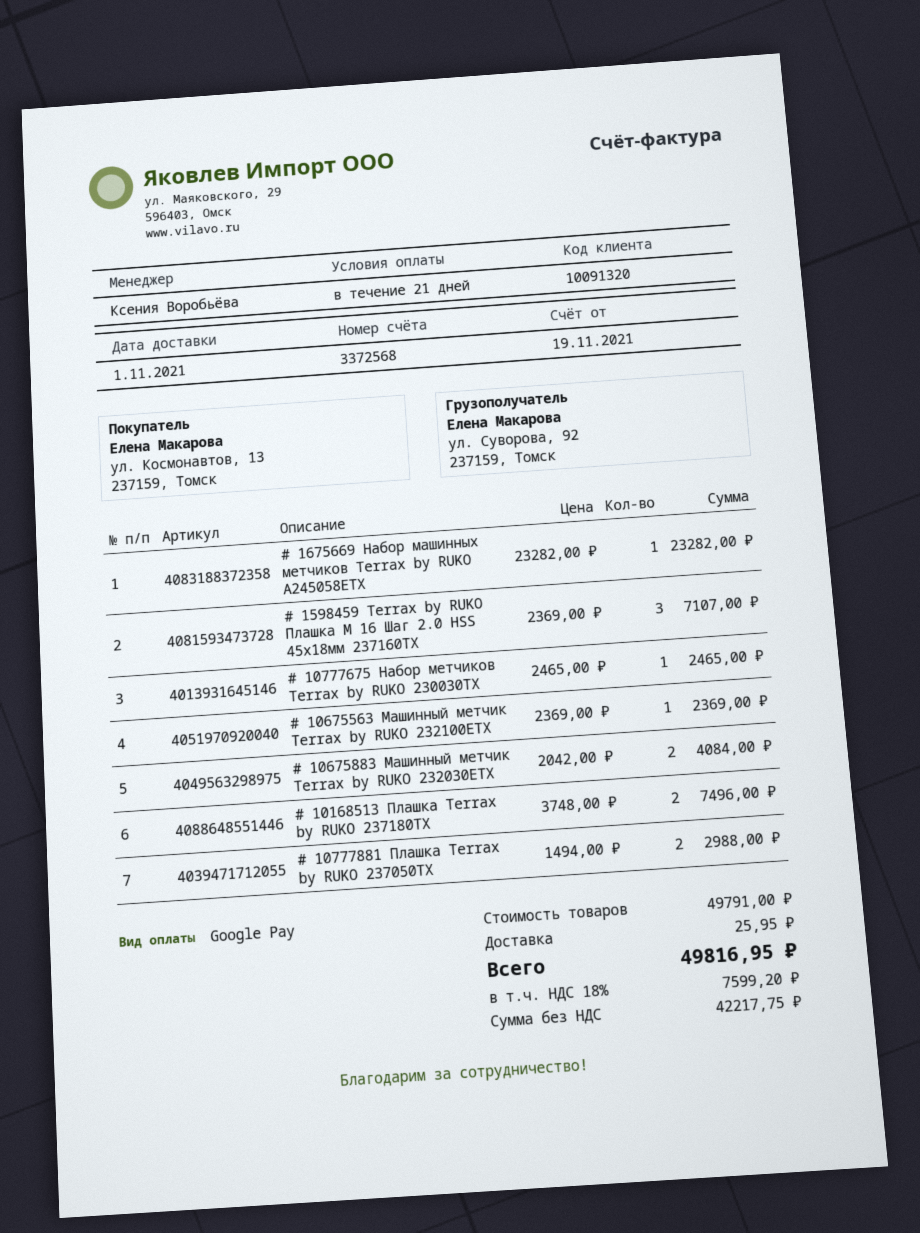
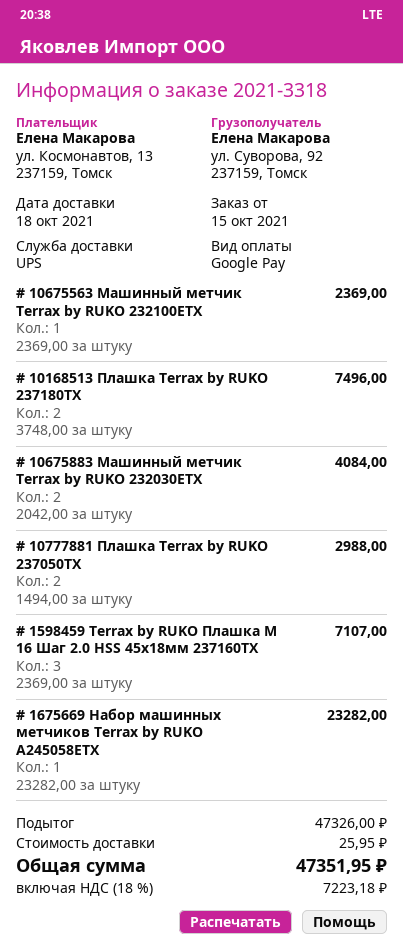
delivery date: 2021-11-01 -> 2021-10-18
# 10777675 Набор метчиков Terrax by RUKO 230030TX: 1 x 2465.00 = 2465.00 -> none
subtotal: 49791.00 -> 47326.00
tax: 18% = 7599.20 -> 18% = 7223.18
total: 49816.95 -> 47351.95

